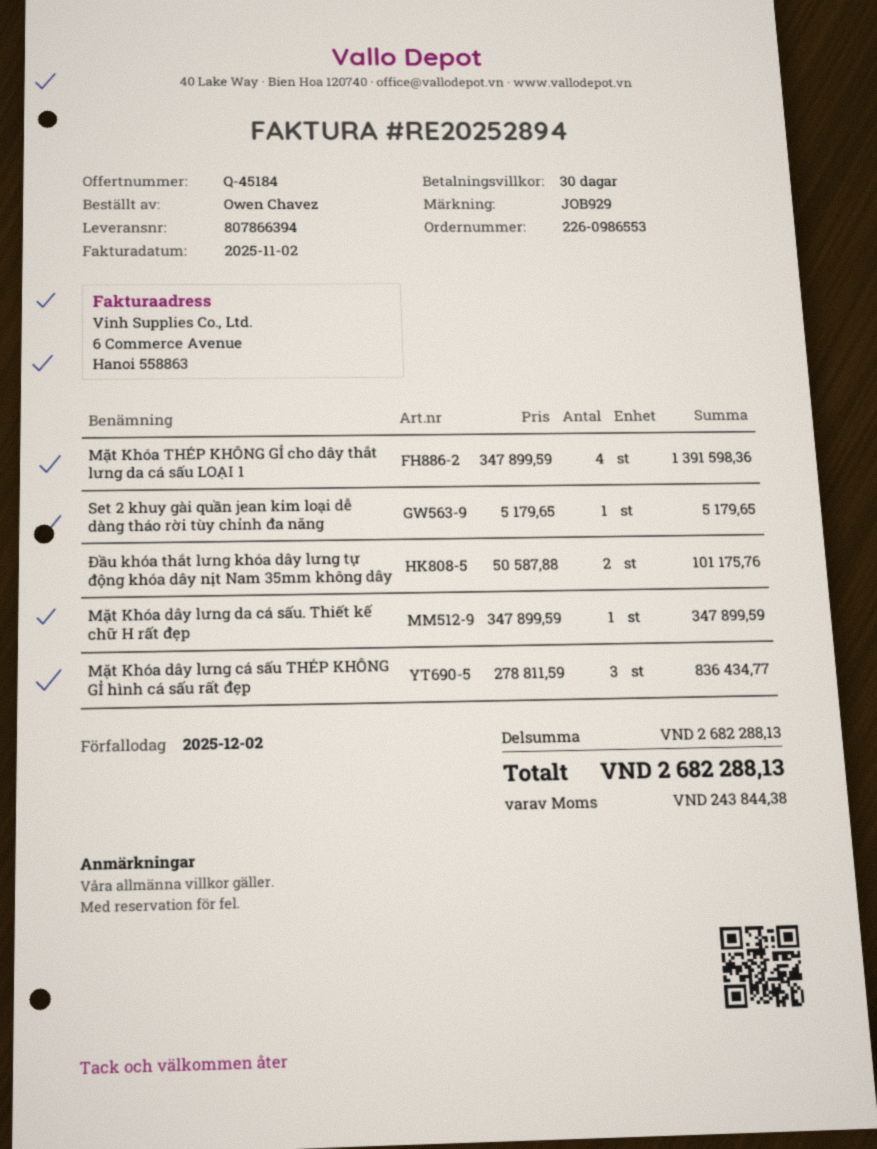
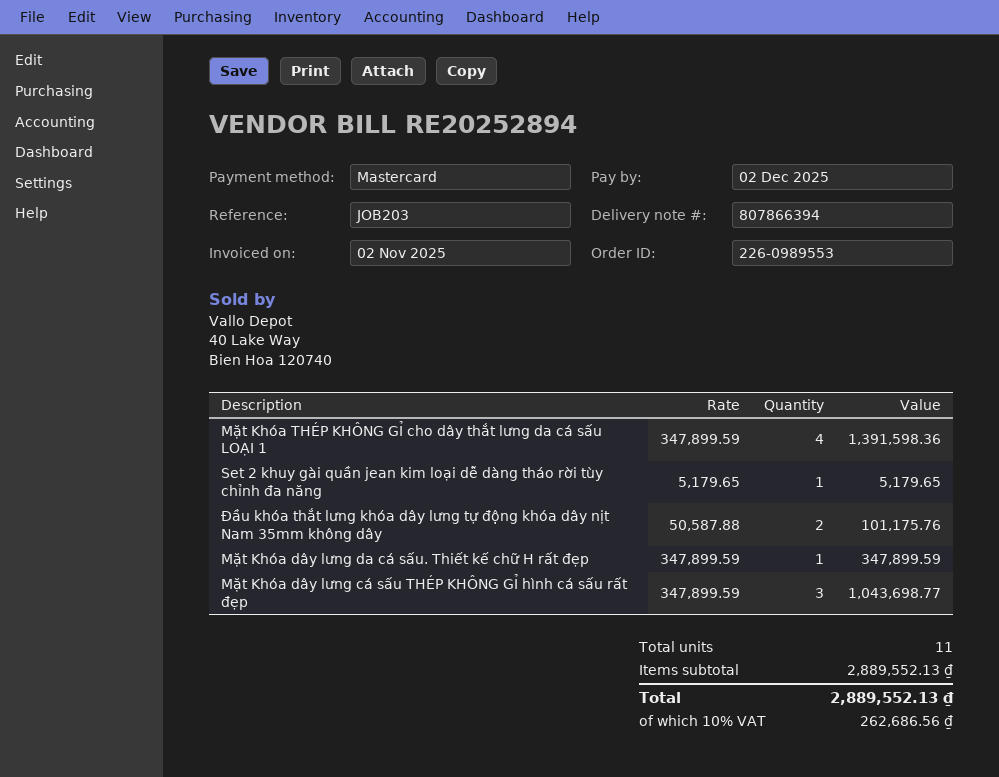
order number: 226-0986553 -> 226-0989553
reference: JOB929 -> JOB203
Mặt Khóa dây lưng cá sấu THÉP KHÔNG GỈ hình cá sấu rất đẹp: 3 x 278811.59 = 836434.77 -> 3 x 347899.59 = 1043698.77
subtotal: 2682288.13 -> 2889552.13
tax: 243844.38 -> 262686.56
total: 2682288.13 -> 2889552.13

